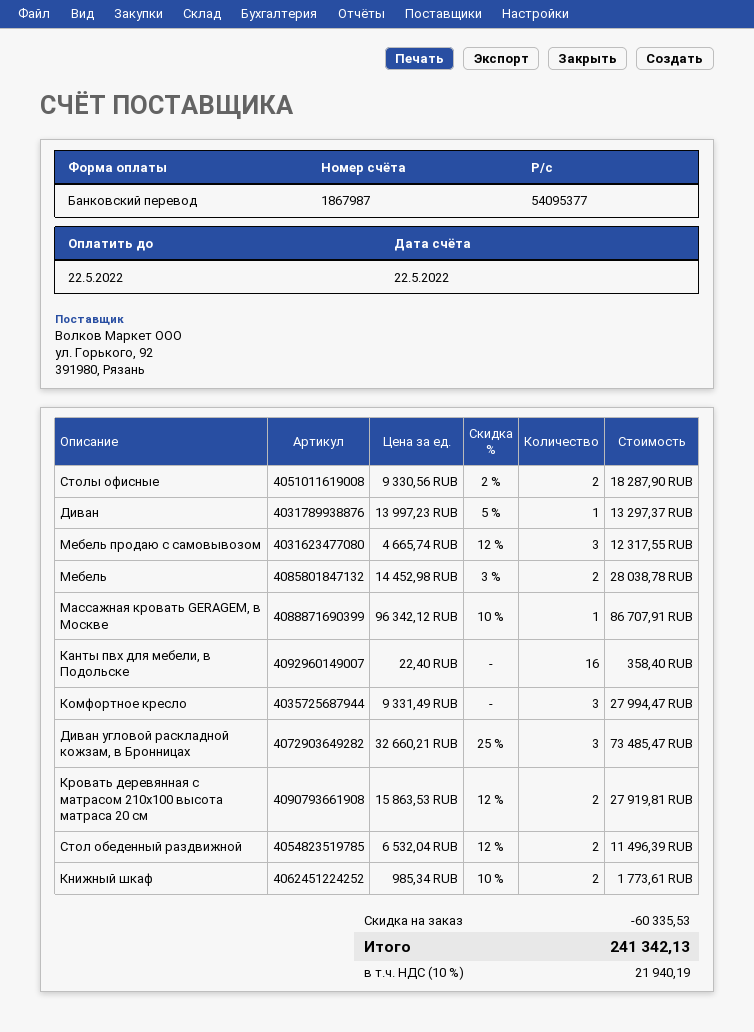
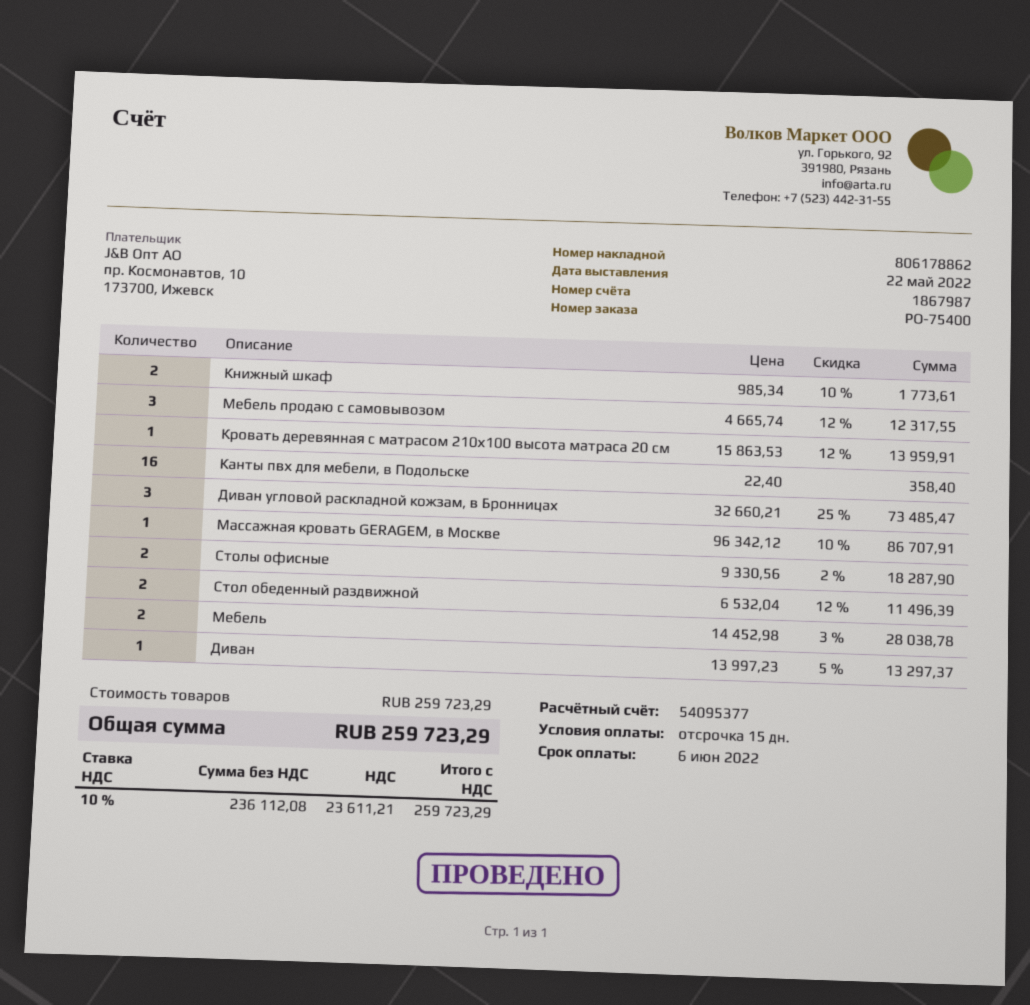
due date: 2022-05-22 -> 2022-06-06
Комфортное кресло: 3 x 9331.49 = 27994.47 -> none
Кровать деревянная с матрасом 210х100 высота матраса 20 см: 2 x 15863.53 - 12% = 27919.81 -> 1 x 15863.53 - 12% = 13959.91
discount: 60335.53 -> none
tax: 10% = 21940.19 -> 10% = 23611.21
total: 241342.13 -> 259723.29

